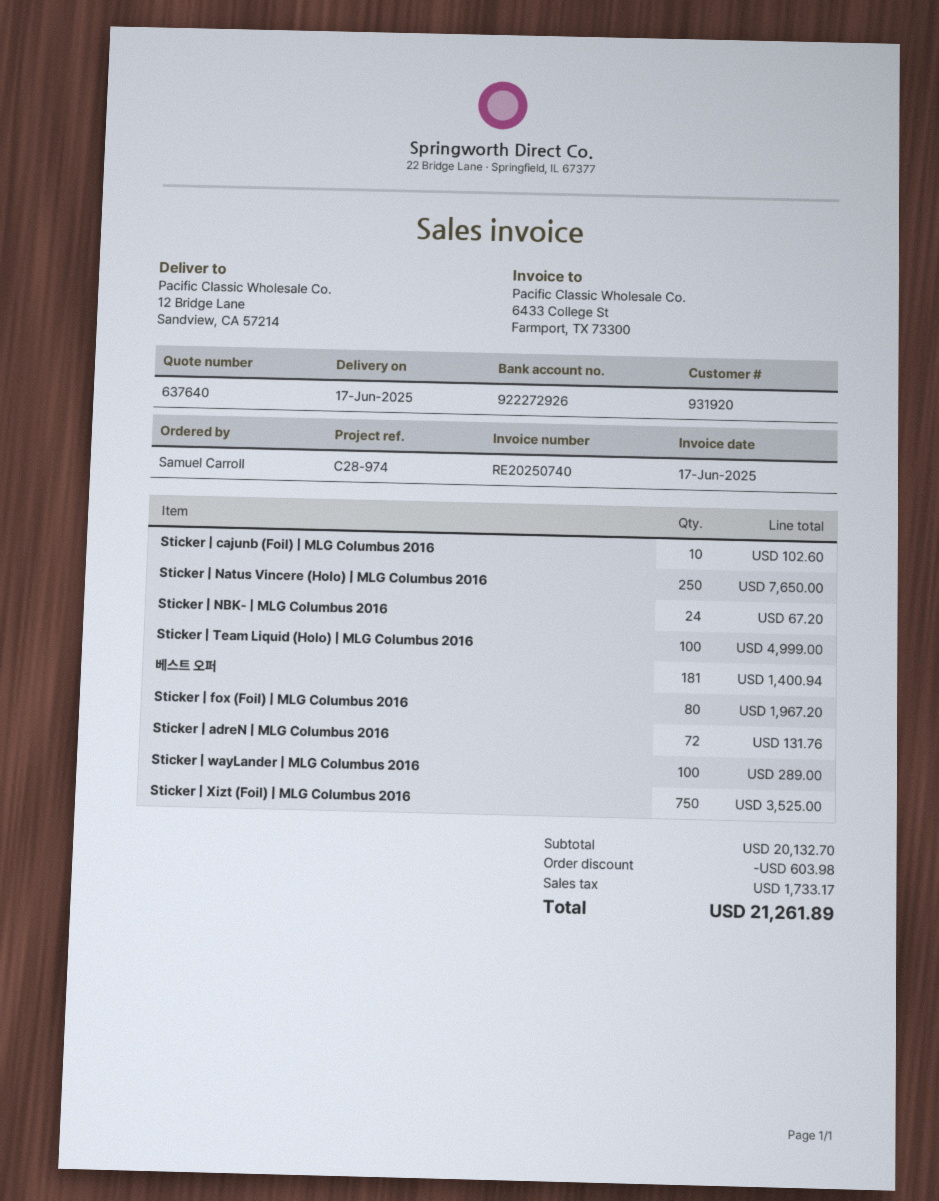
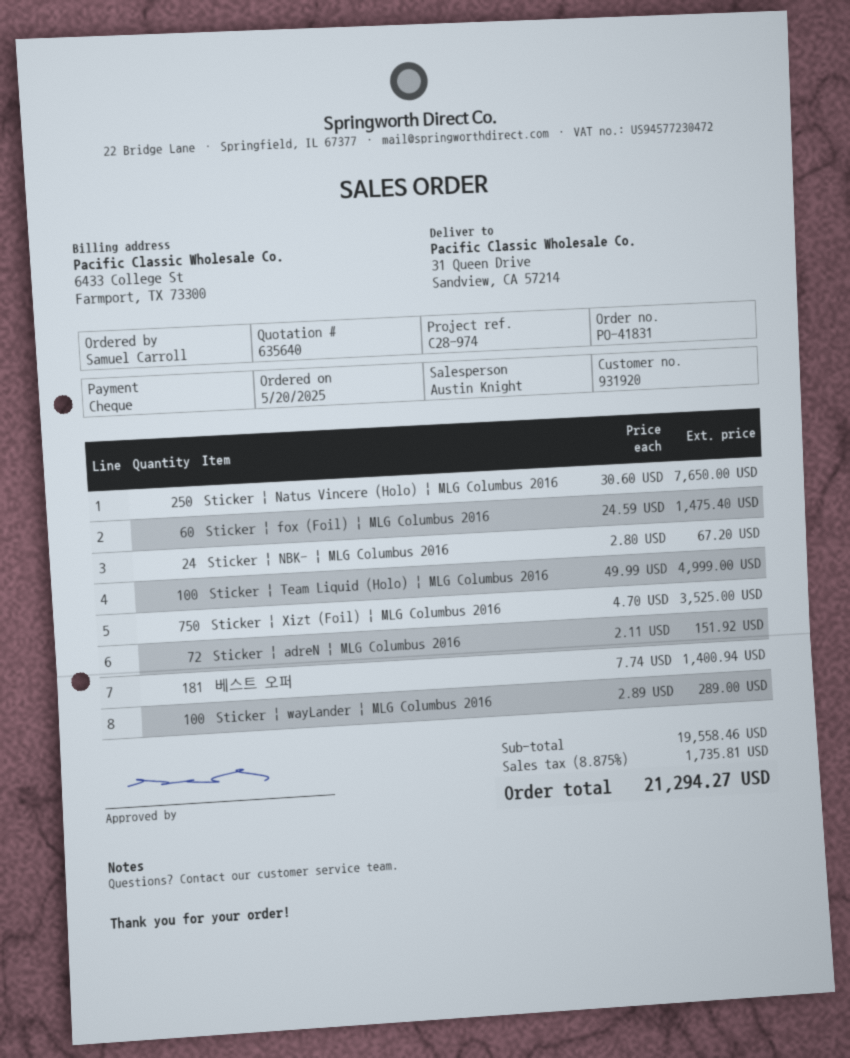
quote number: 637640 -> 635640
ship to: 12 Bridge Lane, Sandview, CA 57214 -> 31 Queen Drive, Sandview, CA 57214
Sticker | cajunb (Foil) | MLG Columbus 2016: 10 for 102.60 -> none
Sticker | fox (Foil) | MLG Columbus 2016: 80 for 1967.20 -> 60 for 1475.40
Sticker | adreN | MLG Columbus 2016: 72 for 131.76 -> 72 for 151.92
subtotal: 20132.70 -> 19558.46
discount: 603.98 -> none
tax: 1733.17 -> 1735.81
total: 21261.89 -> 21294.27

